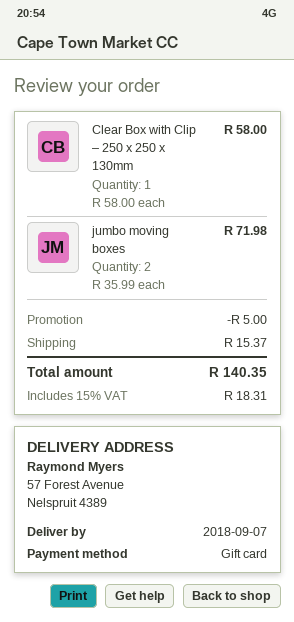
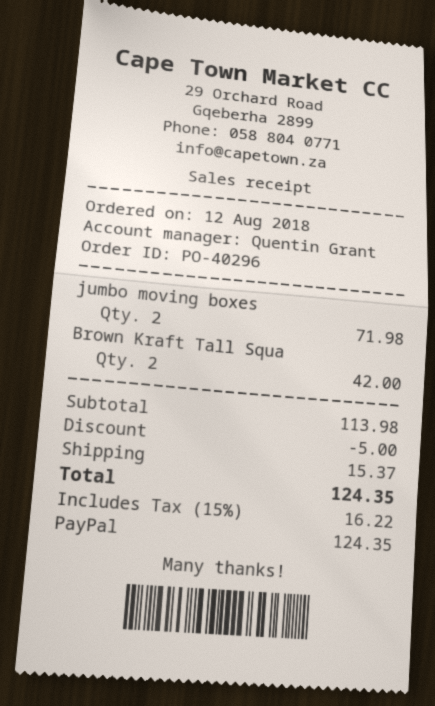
payment method: gift card -> PayPal
Clear Box with Clip – 250 x 250 x 130mm: 1 for 58.00 -> none
Brown Kraft Tall Squa: none -> 2 for 42.00
tax: 15% = 18.31 -> 15% = 16.22
total: 140.35 -> 124.35

